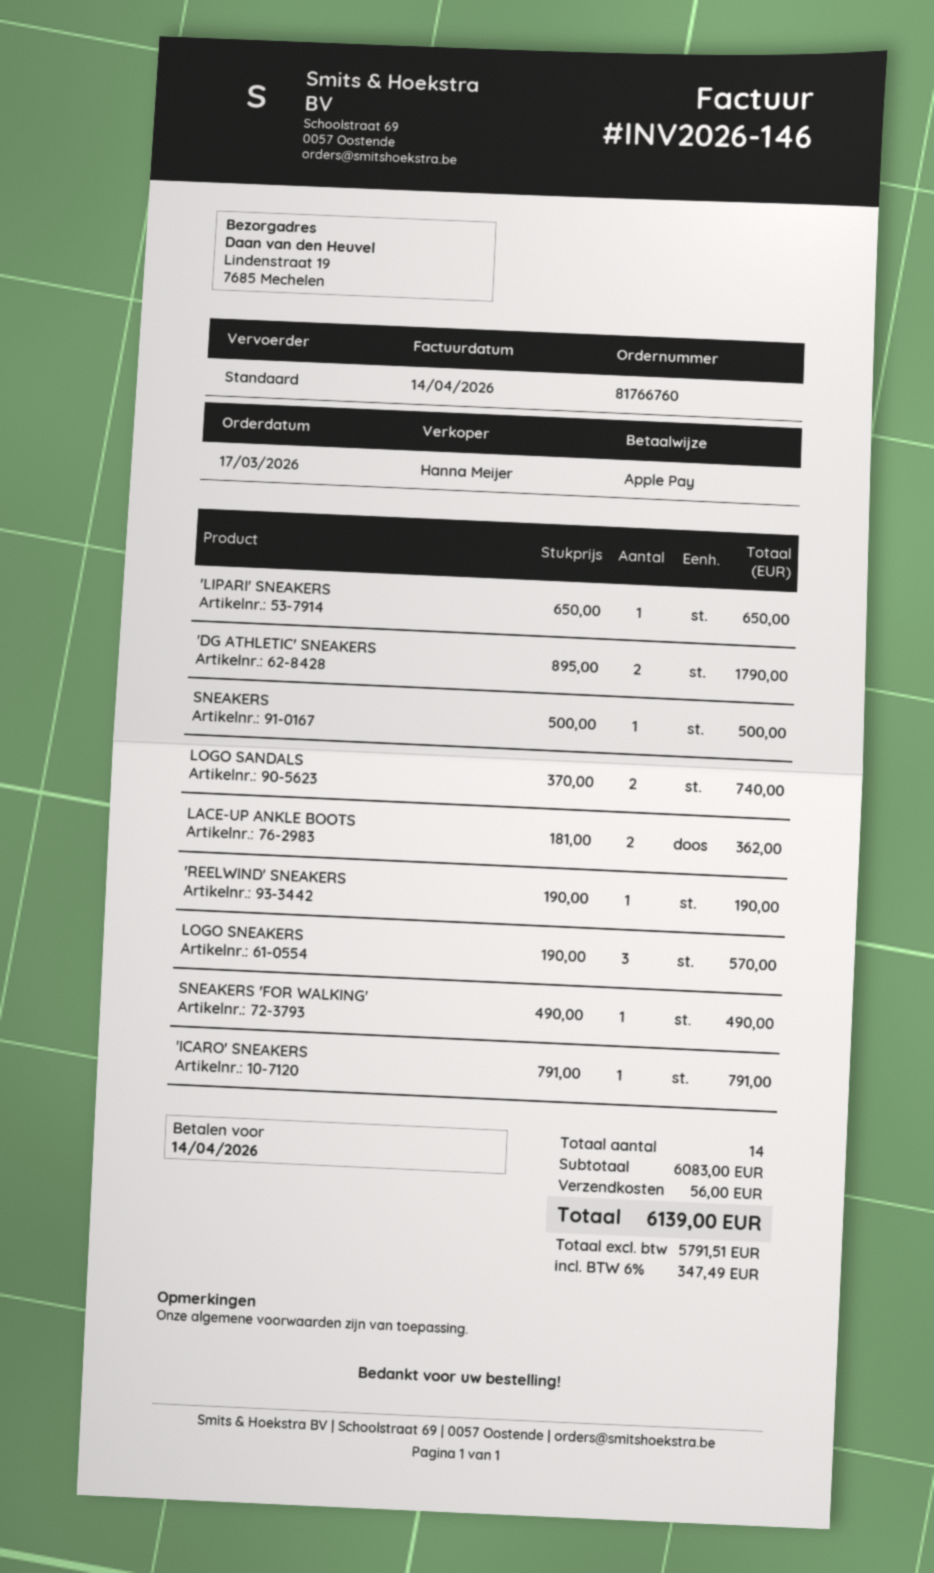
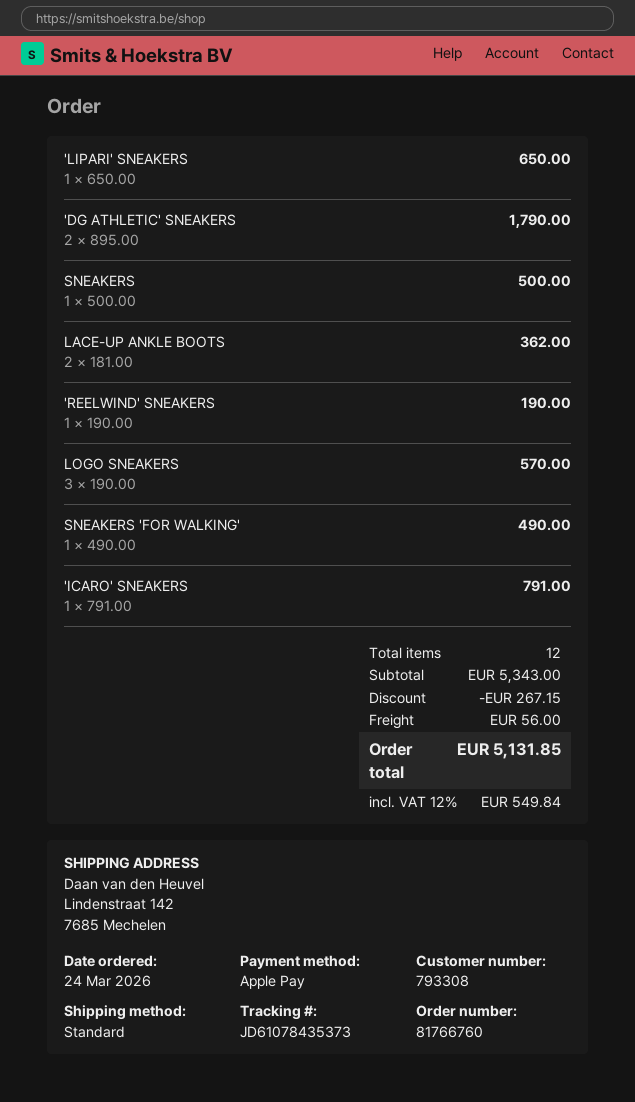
order date: 2026-03-17 -> 2026-03-24
ship to: Lindenstraat 19, 7685 Mechelen -> Lindenstraat 142, 7685 Mechelen
LOGO SANDALS: 2 x 370.00 = 740.00 -> none
total quantity: 14 -> 12
subtotal: 6083.00 -> 5343.00
discount: none -> 267.15
tax: 6% = 347.49 -> 12% = 549.84
total: 6139.00 -> 5131.85

